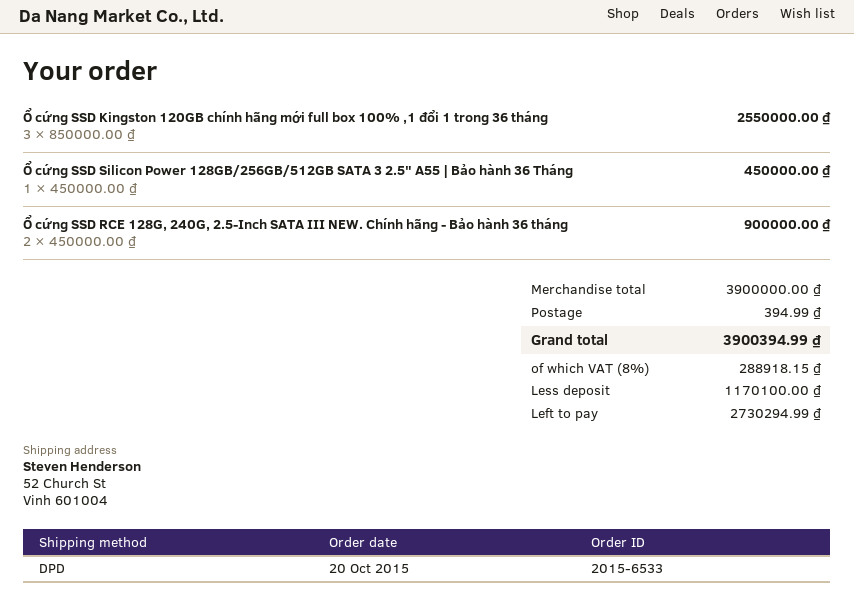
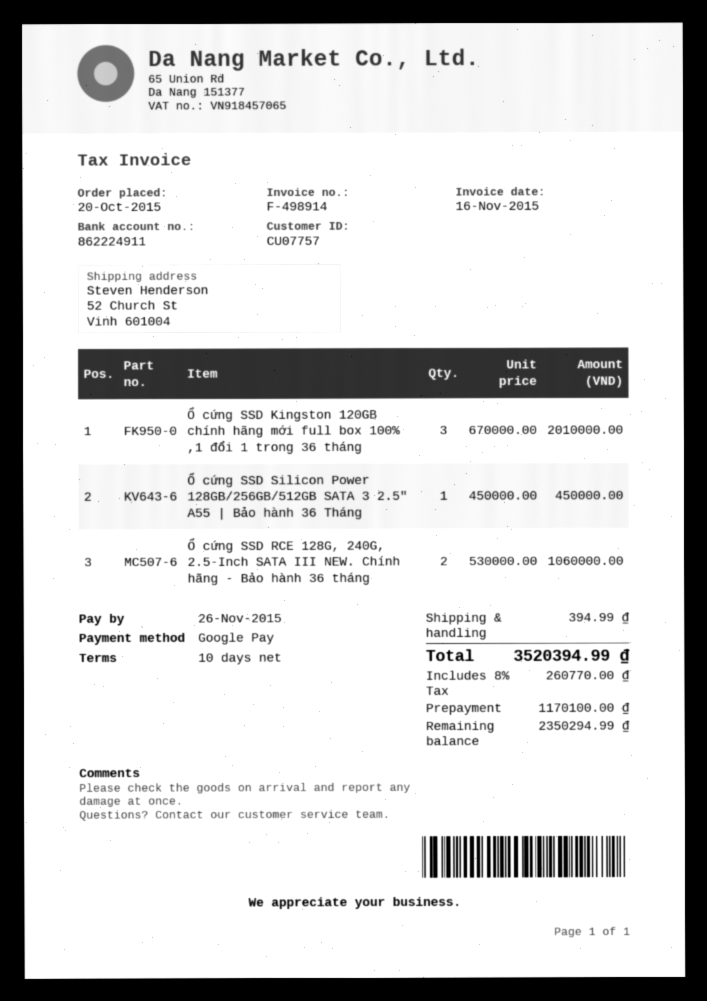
Ổ cứng SSD Kingston 120GB chính hãng mới full box 100% ,1 đổi 1 trong 36 tháng: 3 x 850000.00 = 2550000.00 -> 3 x 670000.00 = 2010000.00
Ổ cứng SSD RCE 128G, 240G, 2.5-Inch SATA III NEW. Chính hãng - Bảo hành 36 tháng: 2 x 450000.00 = 900000.00 -> 2 x 530000.00 = 1060000.00
tax: 8% = 288918.15 -> 8% = 260770.00
total: 3900394.99 -> 3520394.99
balance: 2730294.99 -> 2350294.99

